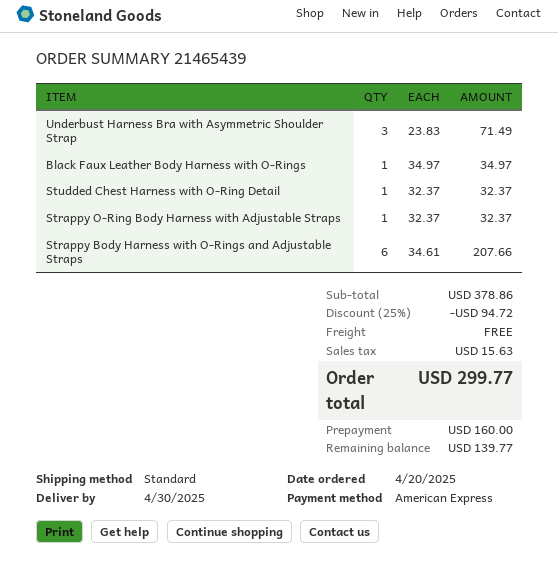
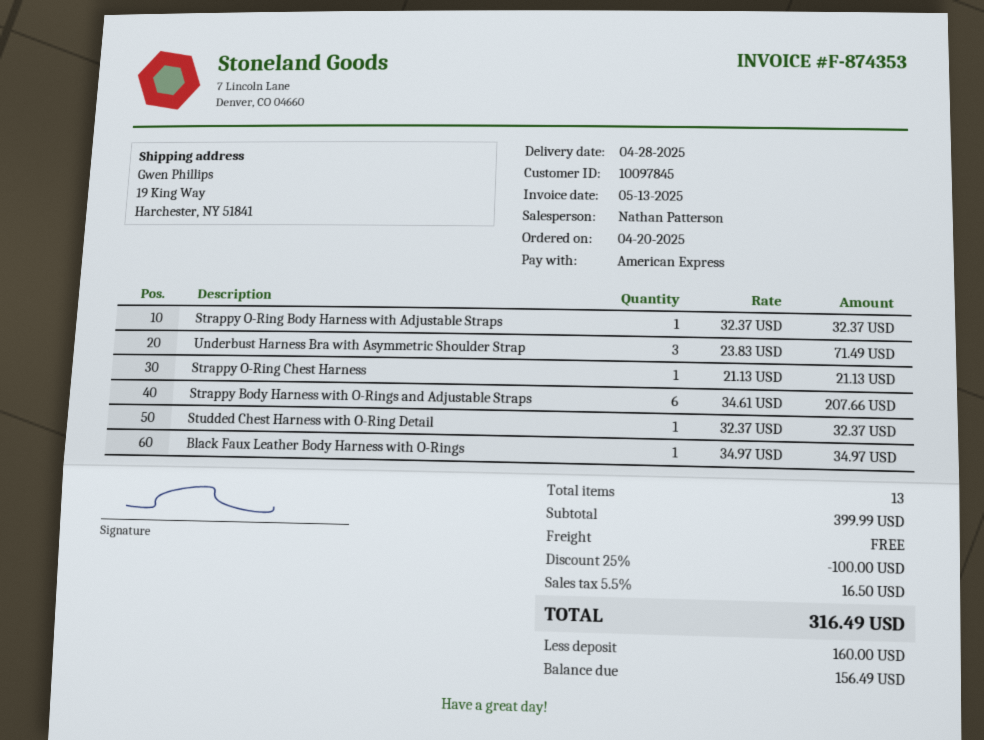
delivery date: 2025-04-30 -> 2025-04-28
Strappy O-Ring Chest Harness: none -> 1 x 21.13 = 21.13
subtotal: 378.86 -> 399.99
discount: 25% = 94.72 -> 25% = 100.00
tax: 15.63 -> 16.50
total: 299.77 -> 316.49
balance: 139.77 -> 156.49

